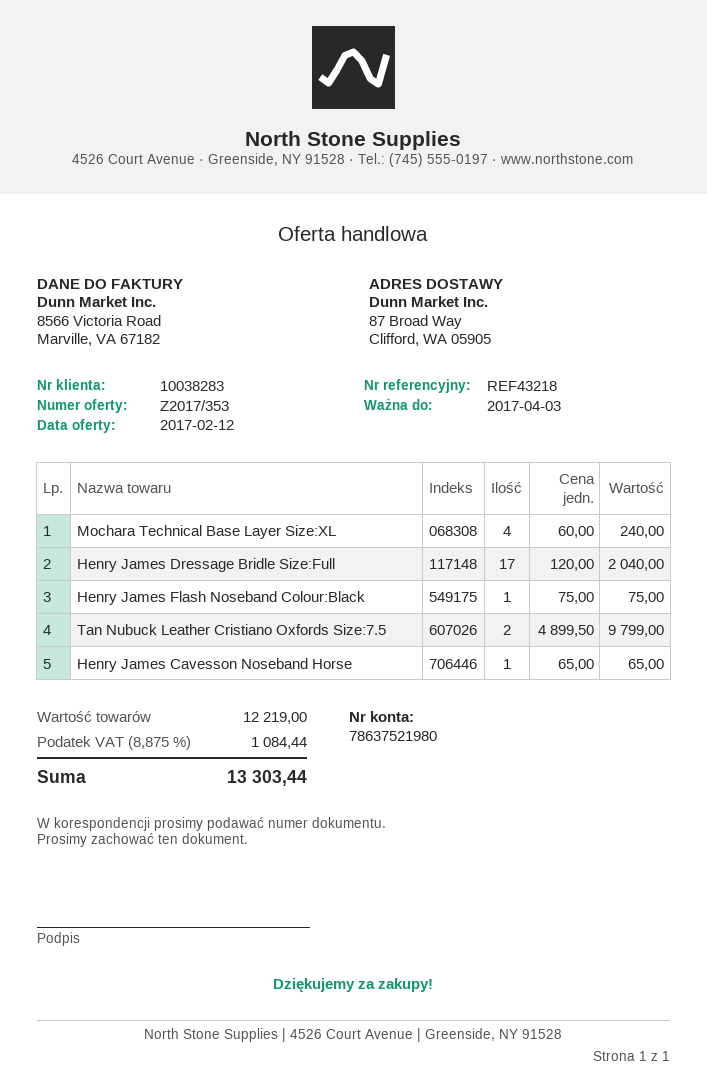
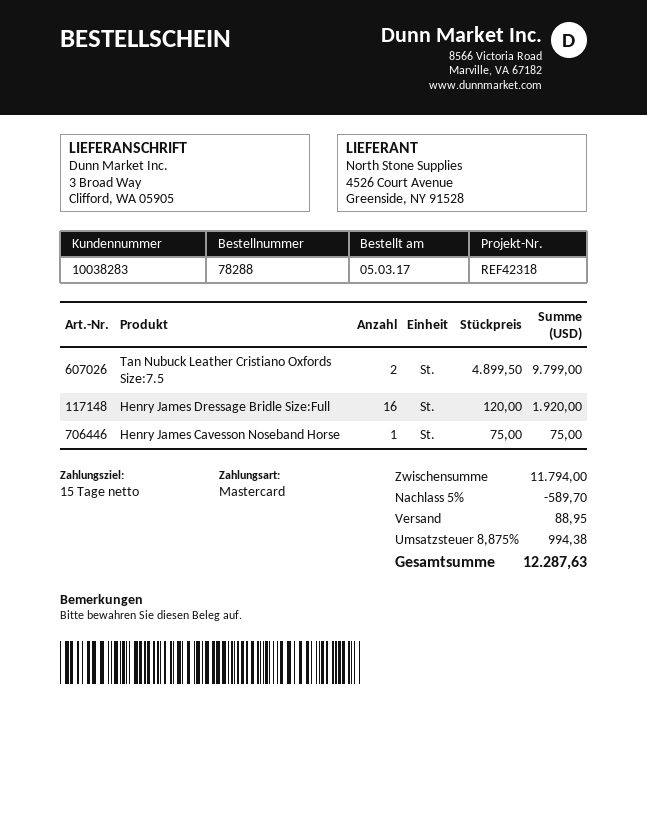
reference: REF43218 -> REF42318
ship to: 87 Broad Way, Clifford, WA 05905 -> 3 Broad Way, Clifford, WA 05905
Mochara Technical Base Layer Size:XL: 4 x 60.00 = 240.00 -> none
Henry James Dressage Bridle Size:Full: 17 x 120.00 = 2040.00 -> 16 x 120.00 = 1920.00
Henry James Flash Noseband Colour:Black: 1 x 75.00 = 75.00 -> none
Henry James Cavesson Noseband Horse: 1 x 65.00 = 65.00 -> 1 x 75.00 = 75.00
subtotal: 12219.00 -> 11794.00
discount: none -> 5% = 589.70
shipping: none -> 88.95
tax: 8.875% = 1084.44 -> 8.875% = 994.38
total: 13303.44 -> 12287.63

